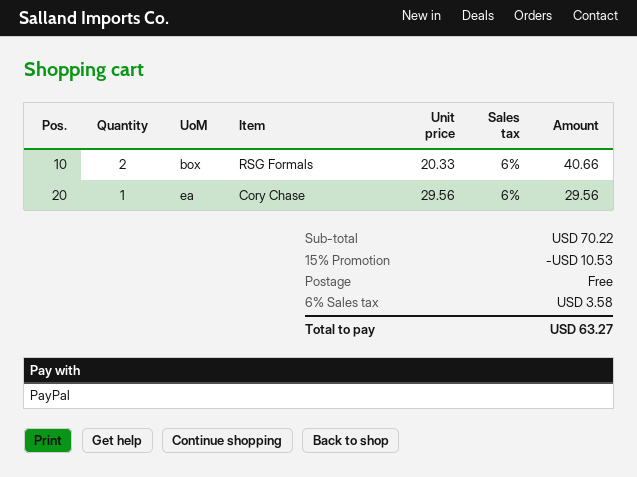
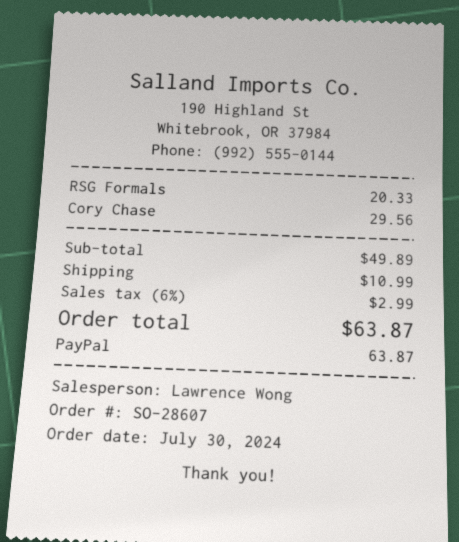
RSG Formals: 2 for 40.66 -> 1 for 20.33
subtotal: 70.22 -> 49.89
discount: 15% = 10.53 -> none
shipping: 0.00 -> 10.99
tax: 6% = 3.58 -> 6% = 2.99
total: 63.27 -> 63.87

